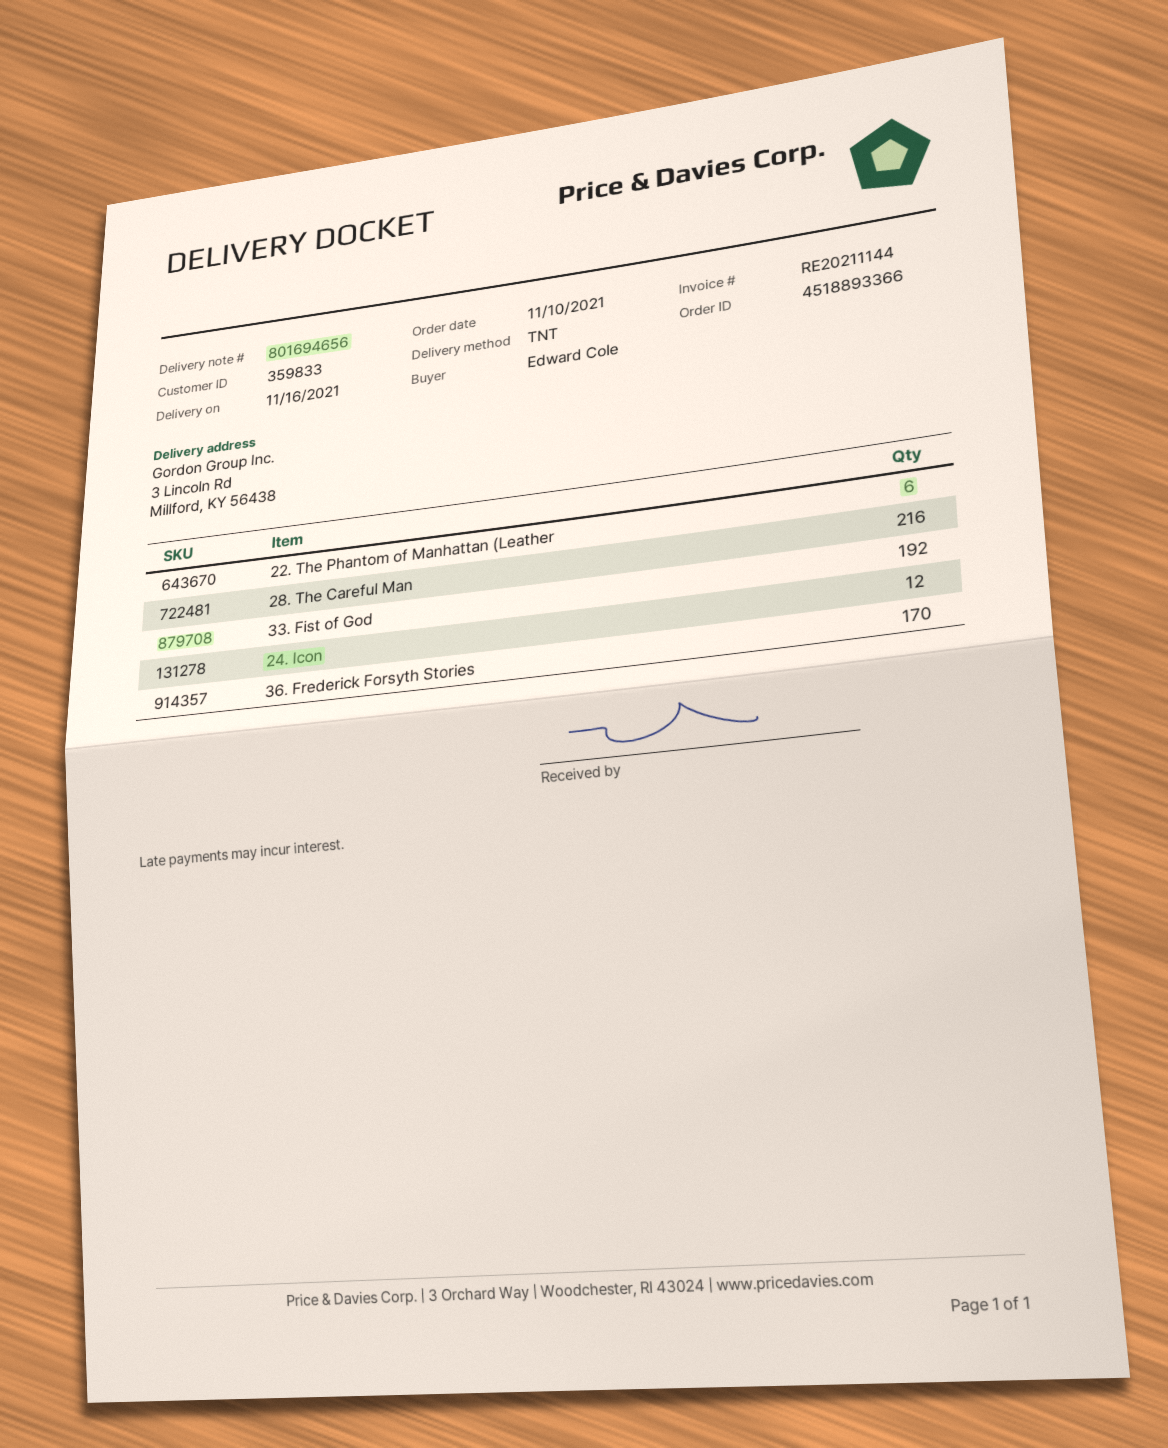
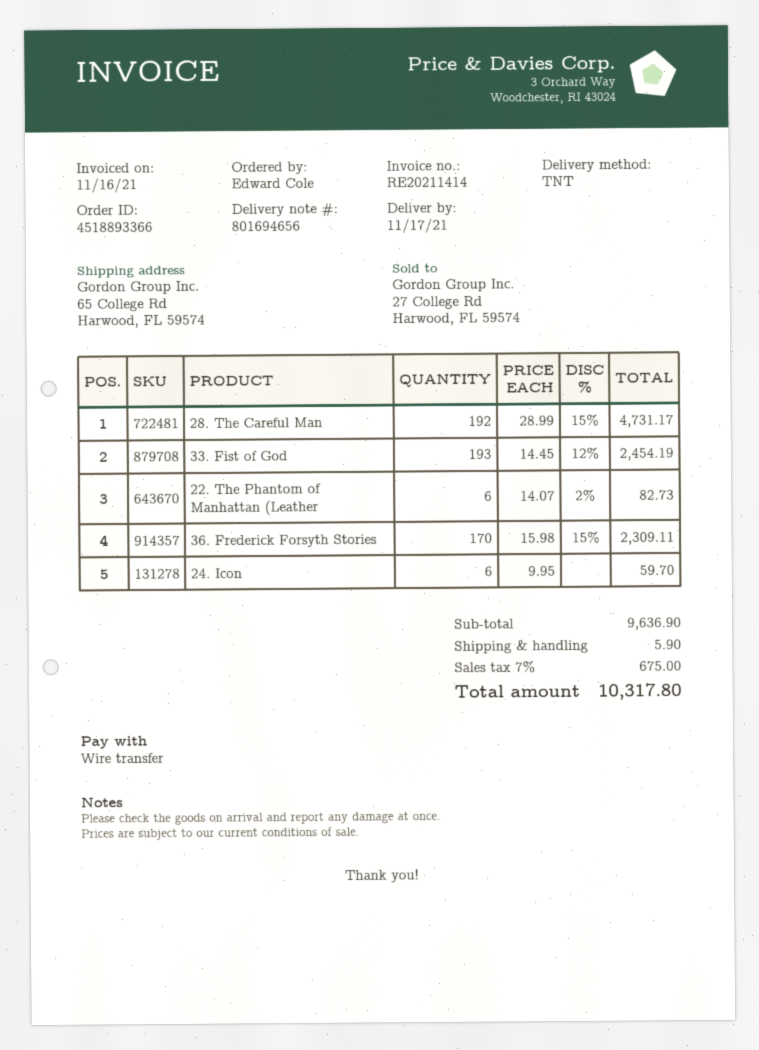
delivery date: 2021-11-16 -> 2021-11-17
invoice number: RE20211144 -> RE20211414
ship to: 3 Lincoln Rd, Millford, KY 56438 -> 65 College Rd, Harwood, FL 59574
28. The Careful Man: 216 -> 192
33. Fist of God: 192 -> 193
24. Icon: 12 -> 6

